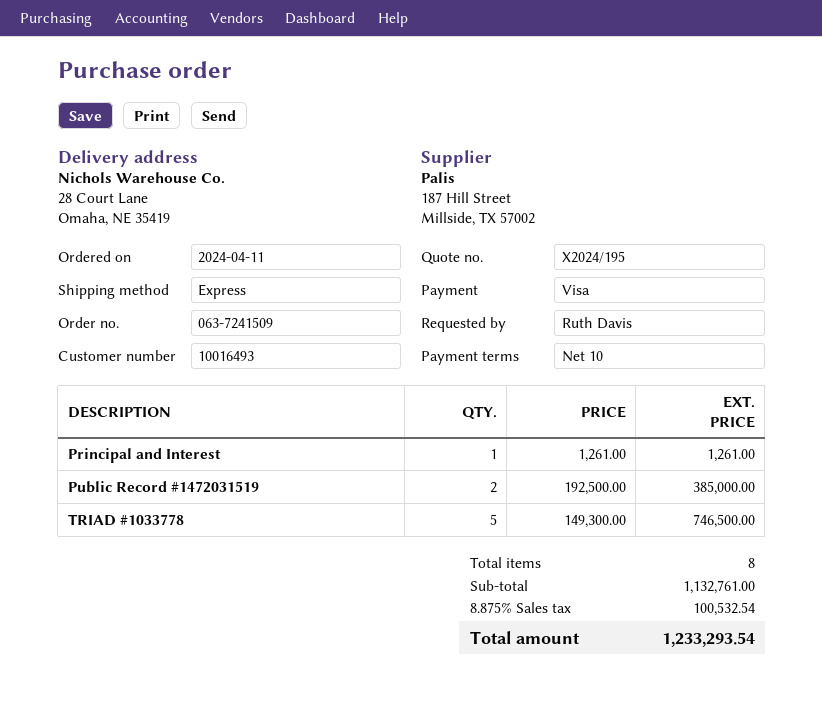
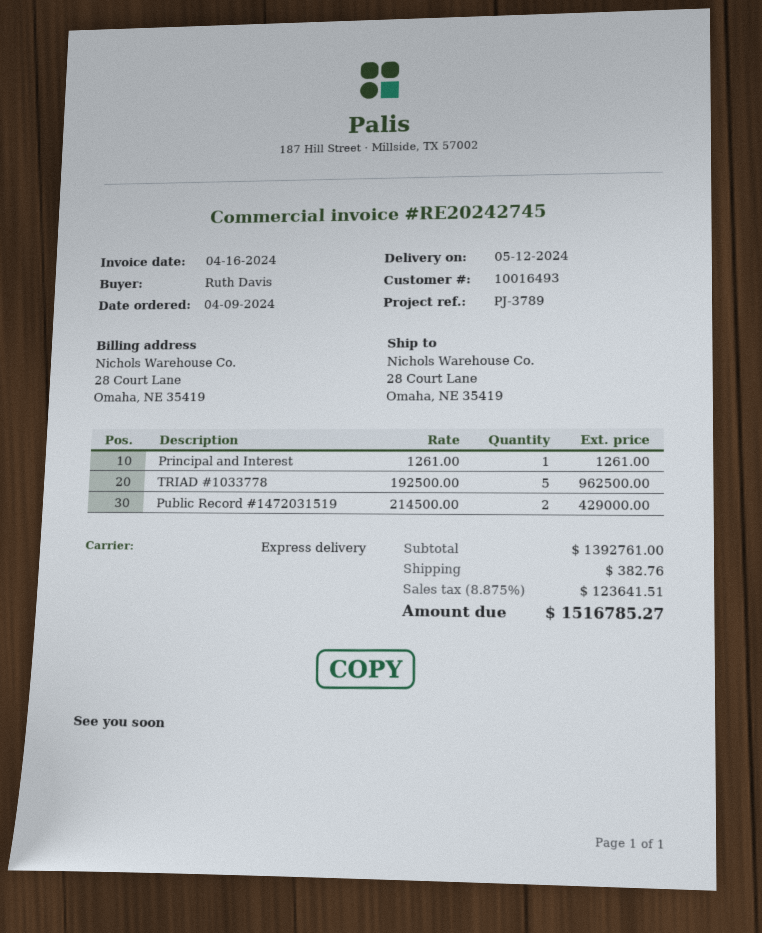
order date: 2024-04-11 -> 2024-04-09
Public Record #1472031519: 2 x 192500.00 = 385000.00 -> 2 x 214500.00 = 429000.00
TRIAD #1033778: 5 x 149300.00 = 746500.00 -> 5 x 192500.00 = 962500.00
subtotal: 1132761.00 -> 1392761.00
shipping: none -> 382.76
tax: 8.875% = 100532.54 -> 8.875% = 123641.51
total: 1233293.54 -> 1516785.27

